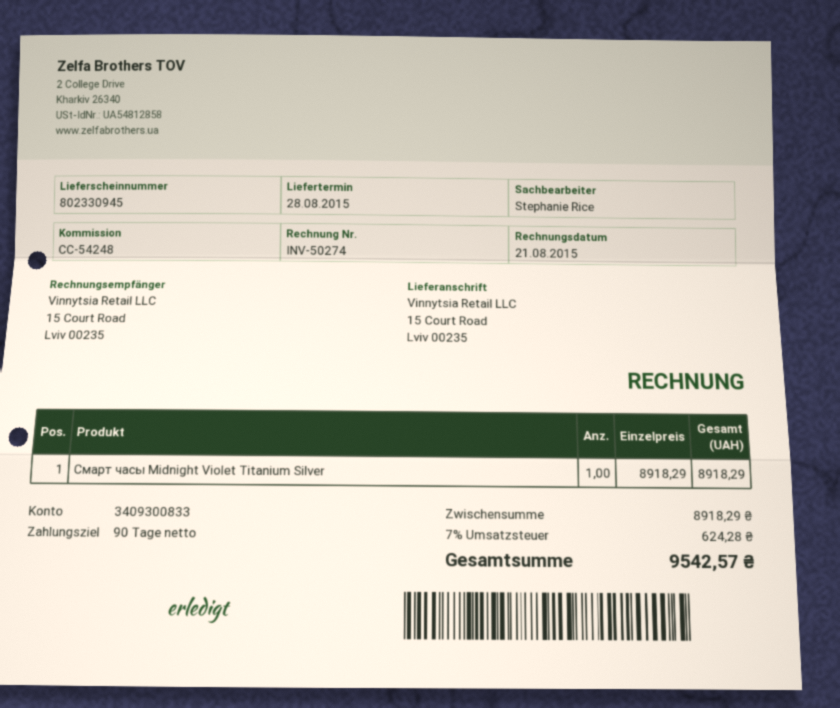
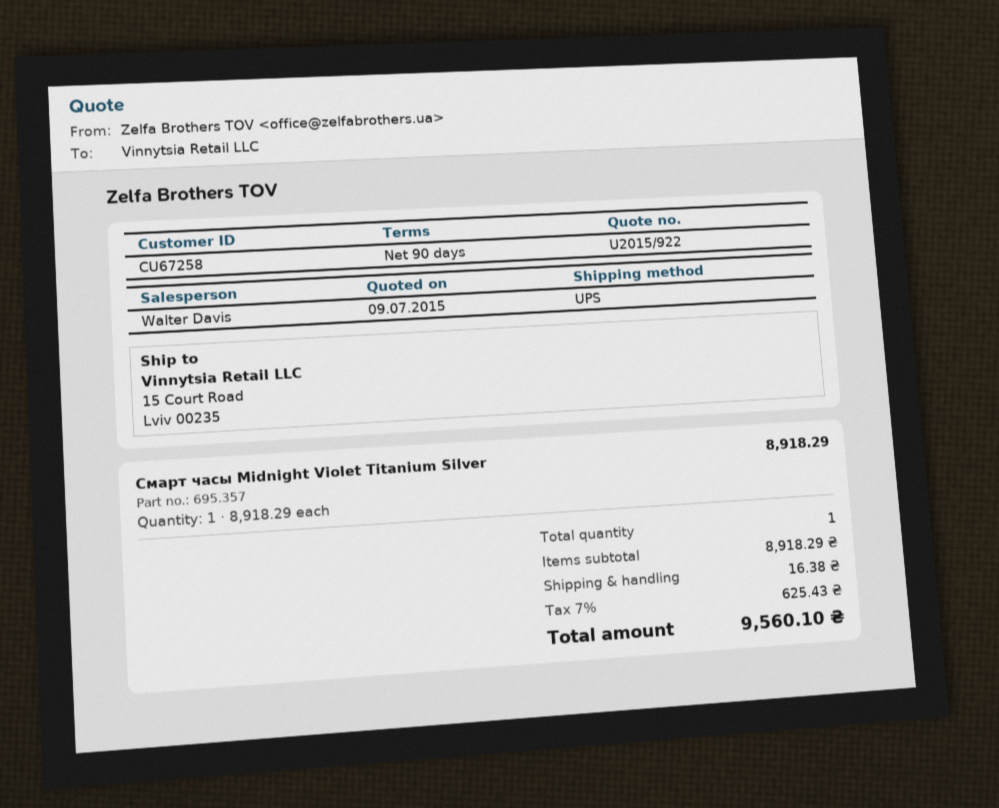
sales rep: Stephanie Rice -> Walter Davis
shipping: none -> 16.38
tax: 7% = 624.28 -> 7% = 625.43
total: 9542.57 -> 9560.10

